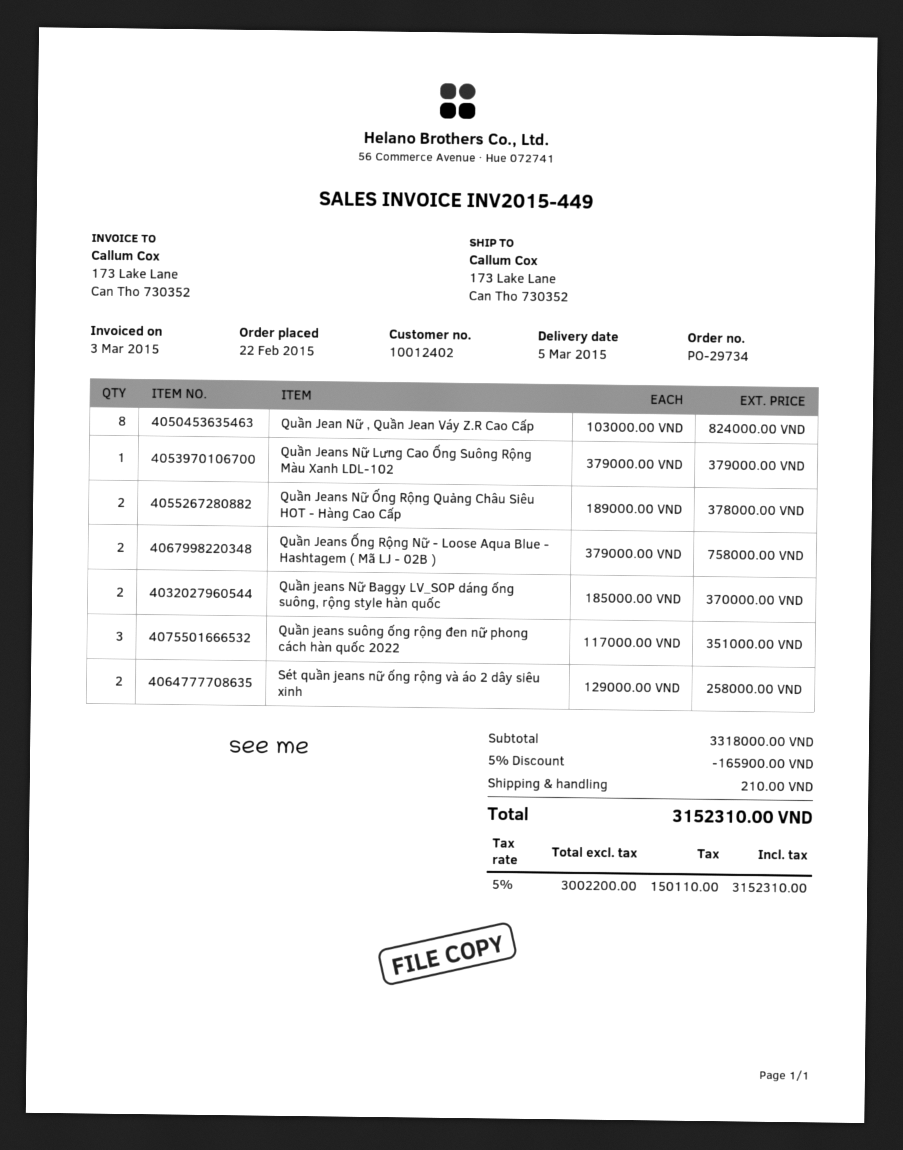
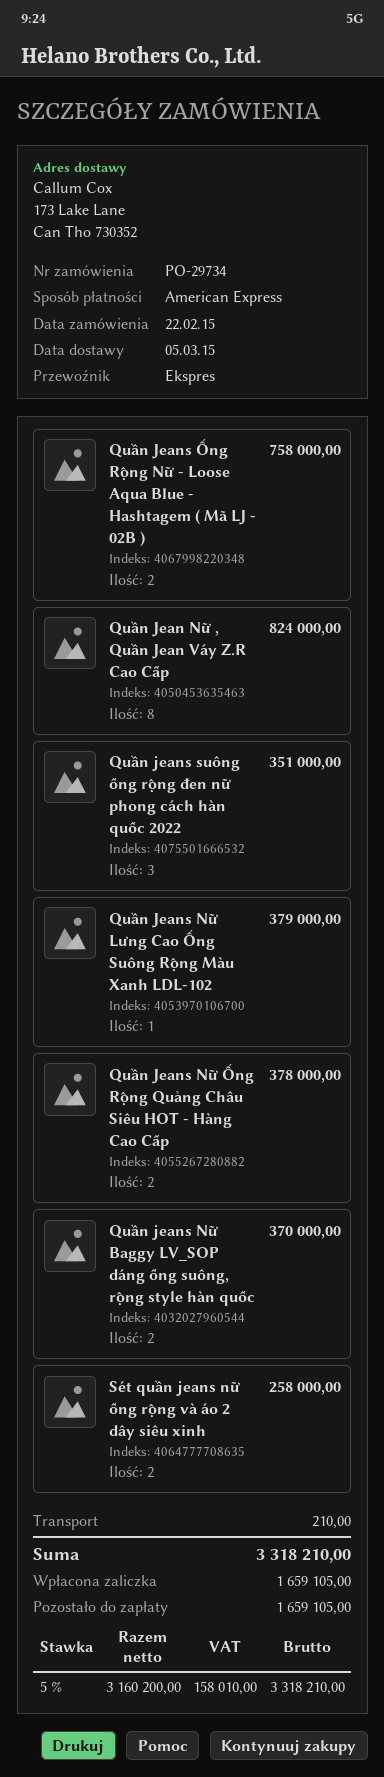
discount: 5% = 165900.00 -> none
net: 3002200.00 -> 3160200.00
tax: 5% = 150110.00 -> 5% = 158010.00
total: 3152310.00 -> 3318210.00

